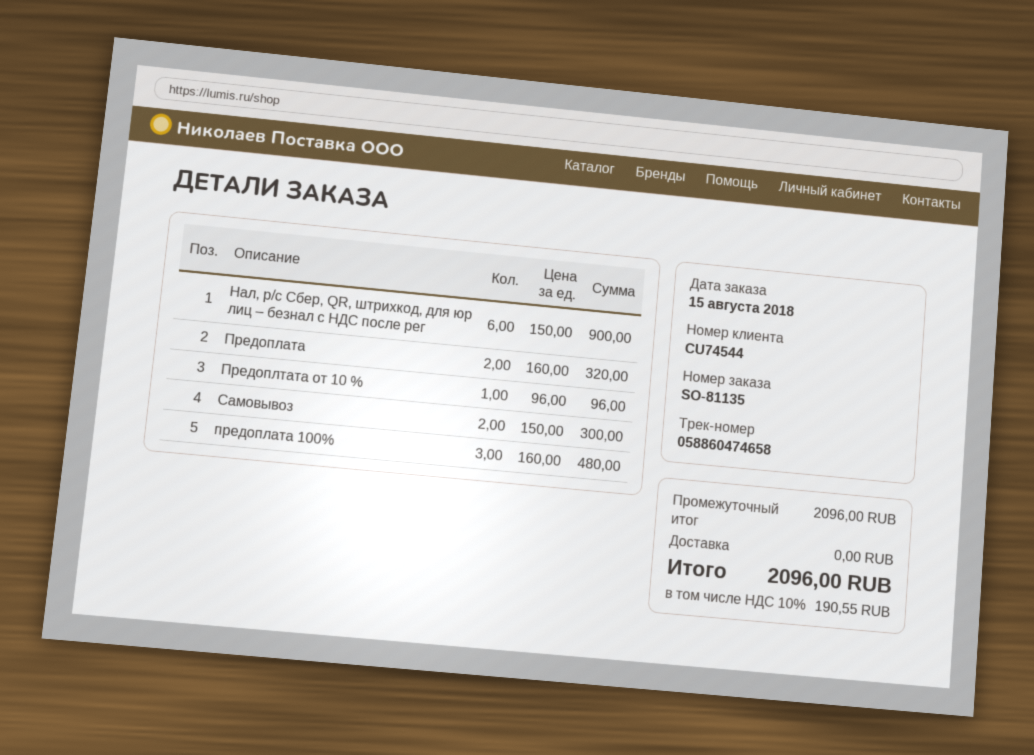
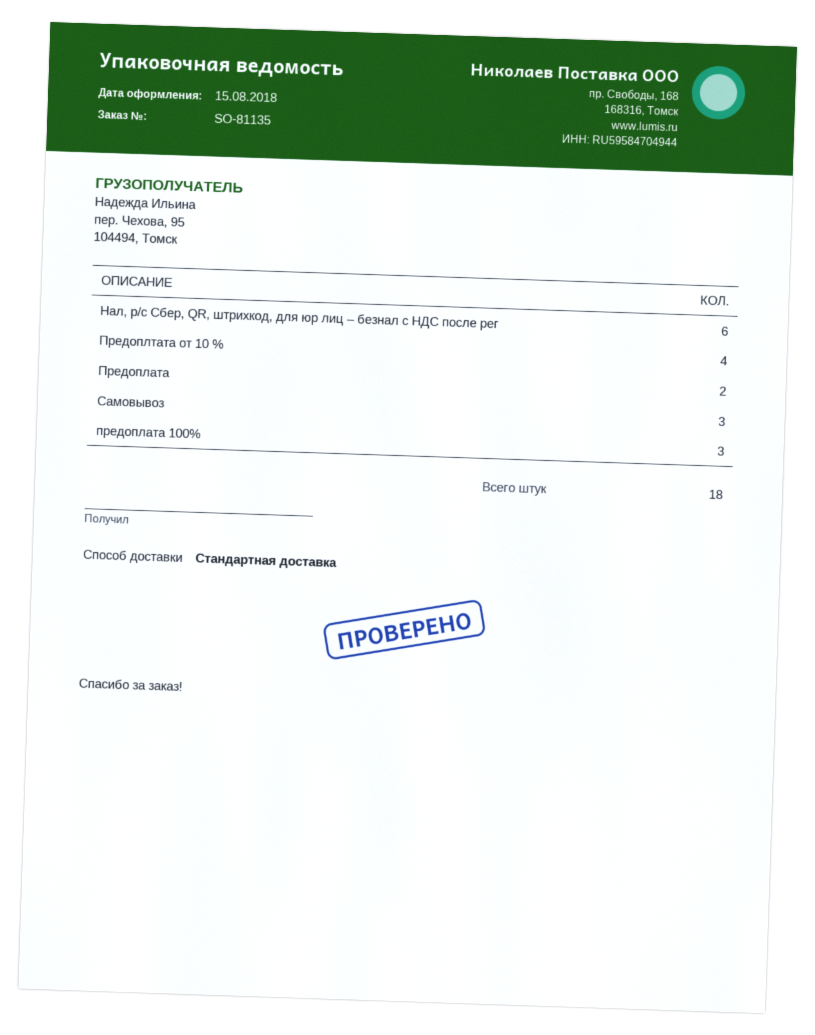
Предоплтата от 10 %: 1 -> 4
Самовывоз: 2 -> 3

